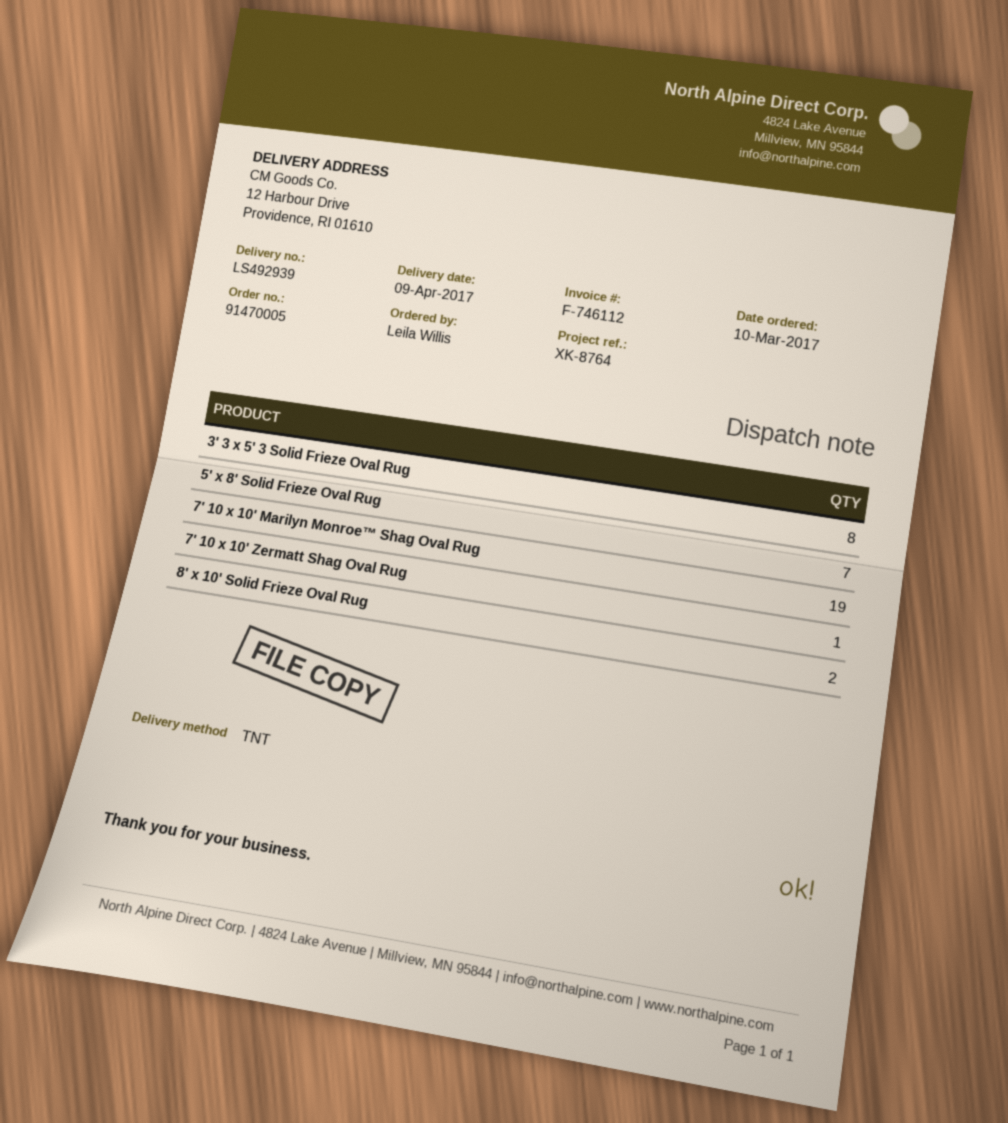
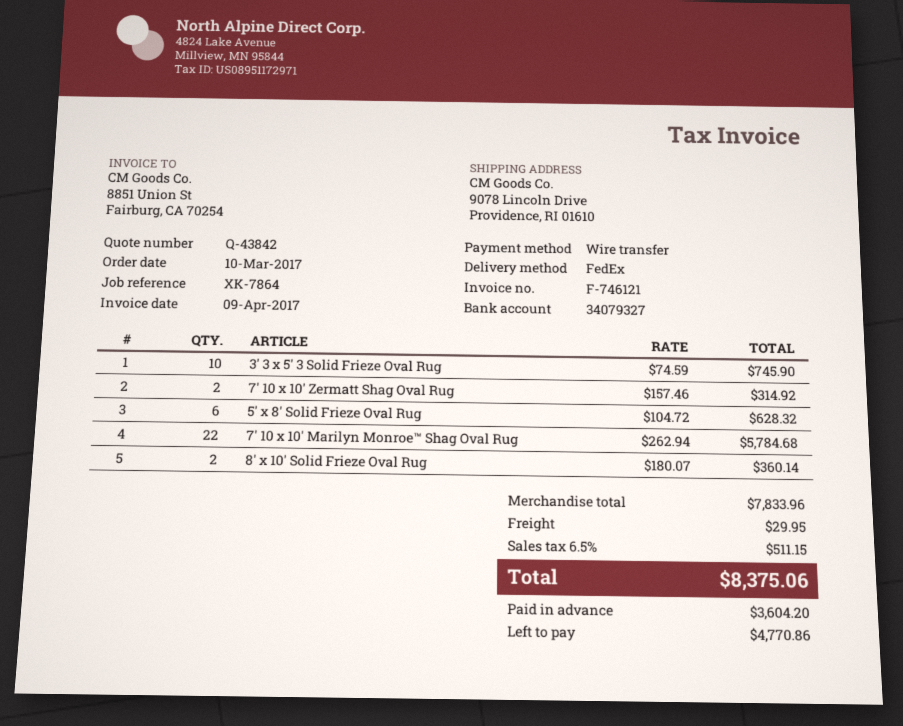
invoice number: F-746112 -> F-746121
reference: XK-8764 -> XK-7864
shipping method: TNT -> FedEx
ship to: 12 Harbour Drive, Providence, RI 01610 -> 9078 Lincoln Drive, Providence, RI 01610
3' 3 x 5' 3 Solid Frieze Oval Rug: 8 -> 10
5' x 8' Solid Frieze Oval Rug: 7 -> 6
7' 10 x 10' Marilyn Monroe™ Shag Oval Rug: 19 -> 22
7' 10 x 10' Zermatt Shag Oval Rug: 1 -> 2

